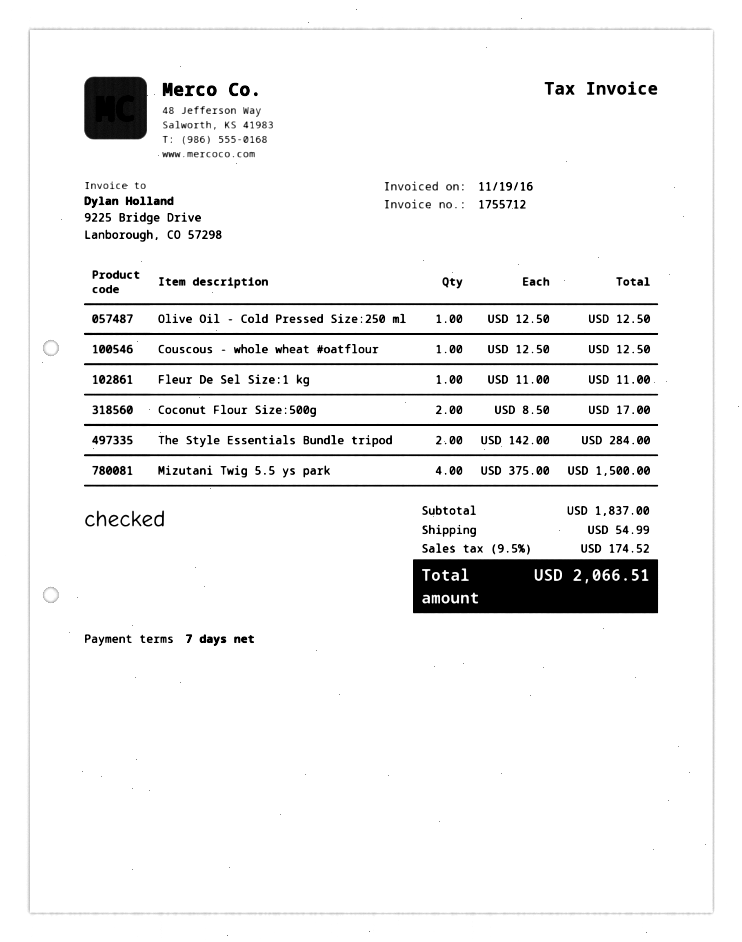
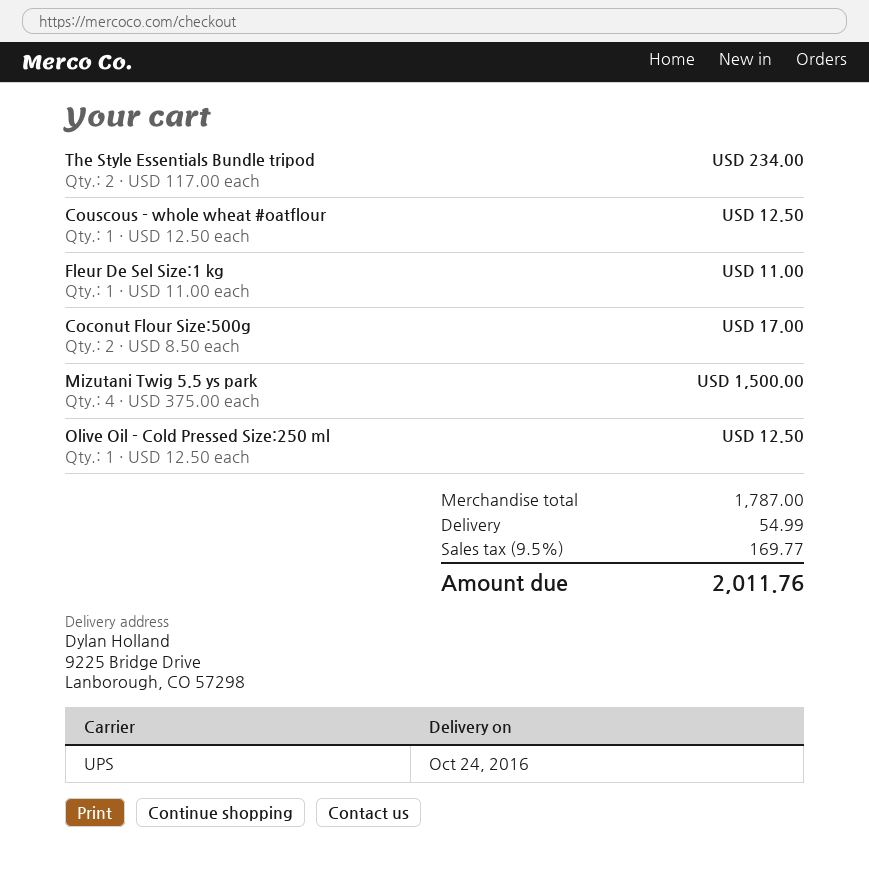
The Style Essentials Bundle tripod: 2 x 142.00 = 284.00 -> 2 x 117.00 = 234.00
subtotal: 1837.00 -> 1787.00
tax: 9.5% = 174.52 -> 9.5% = 169.77
total: 2066.51 -> 2011.76

